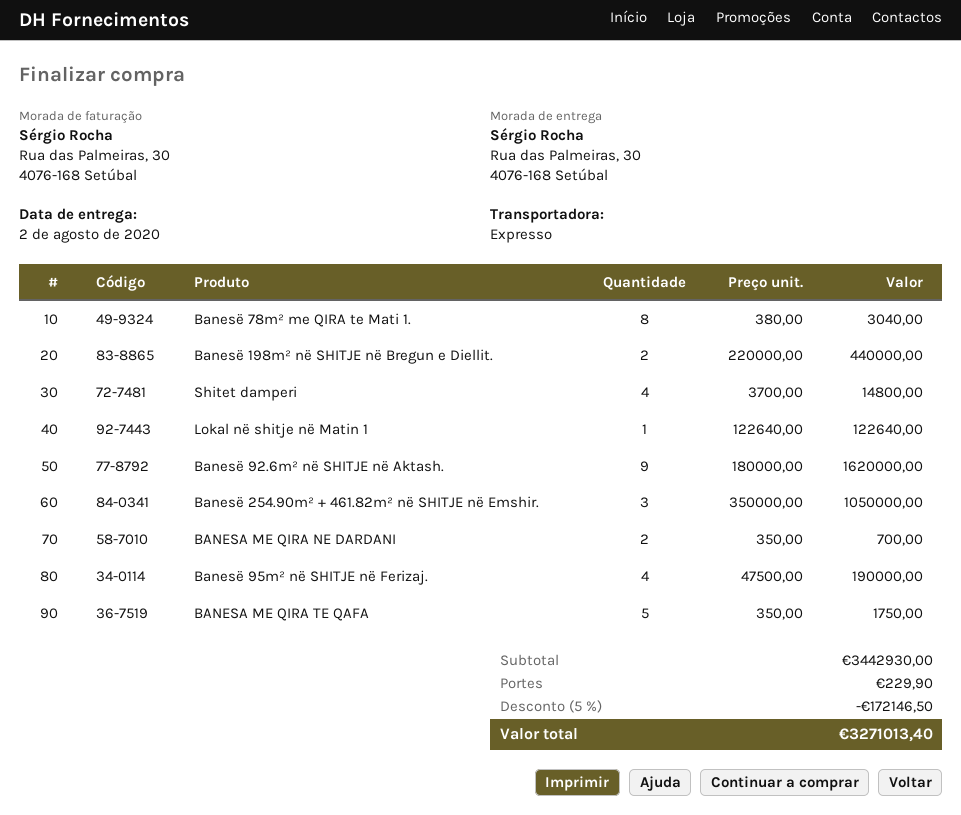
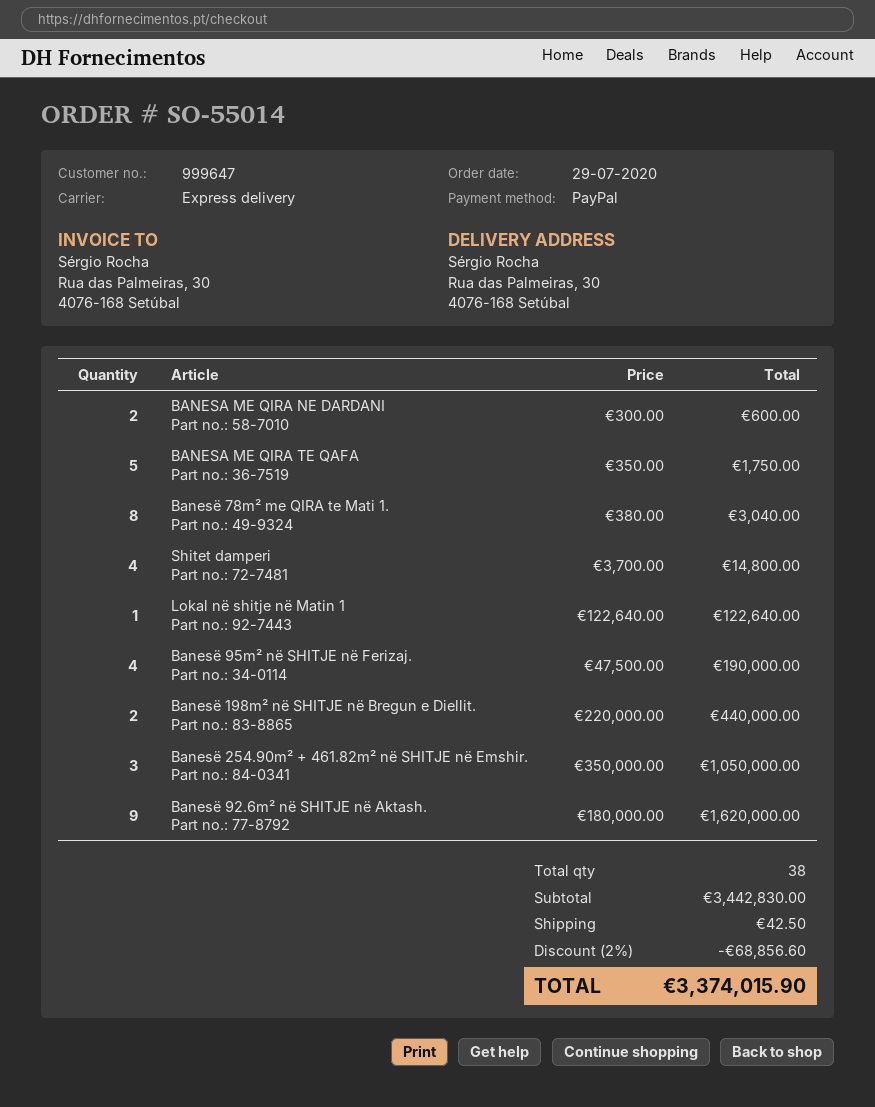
BANESA ME QIRA NE DARDANI: 2 x 350.00 = 700.00 -> 2 x 300.00 = 600.00
subtotal: 3442930.00 -> 3442830.00
discount: 5% = 172146.50 -> 2% = 68856.60
shipping: 229.90 -> 42.50
total: 3271013.40 -> 3374015.90

